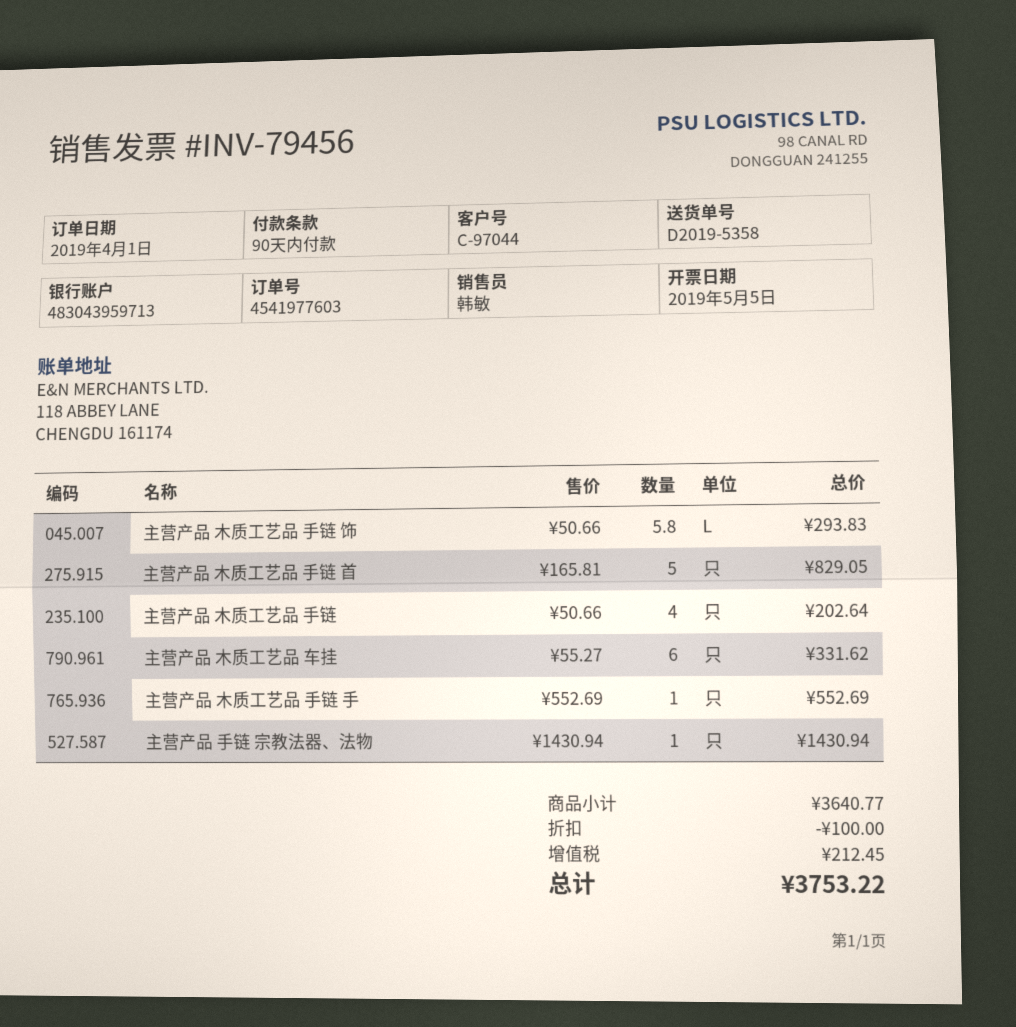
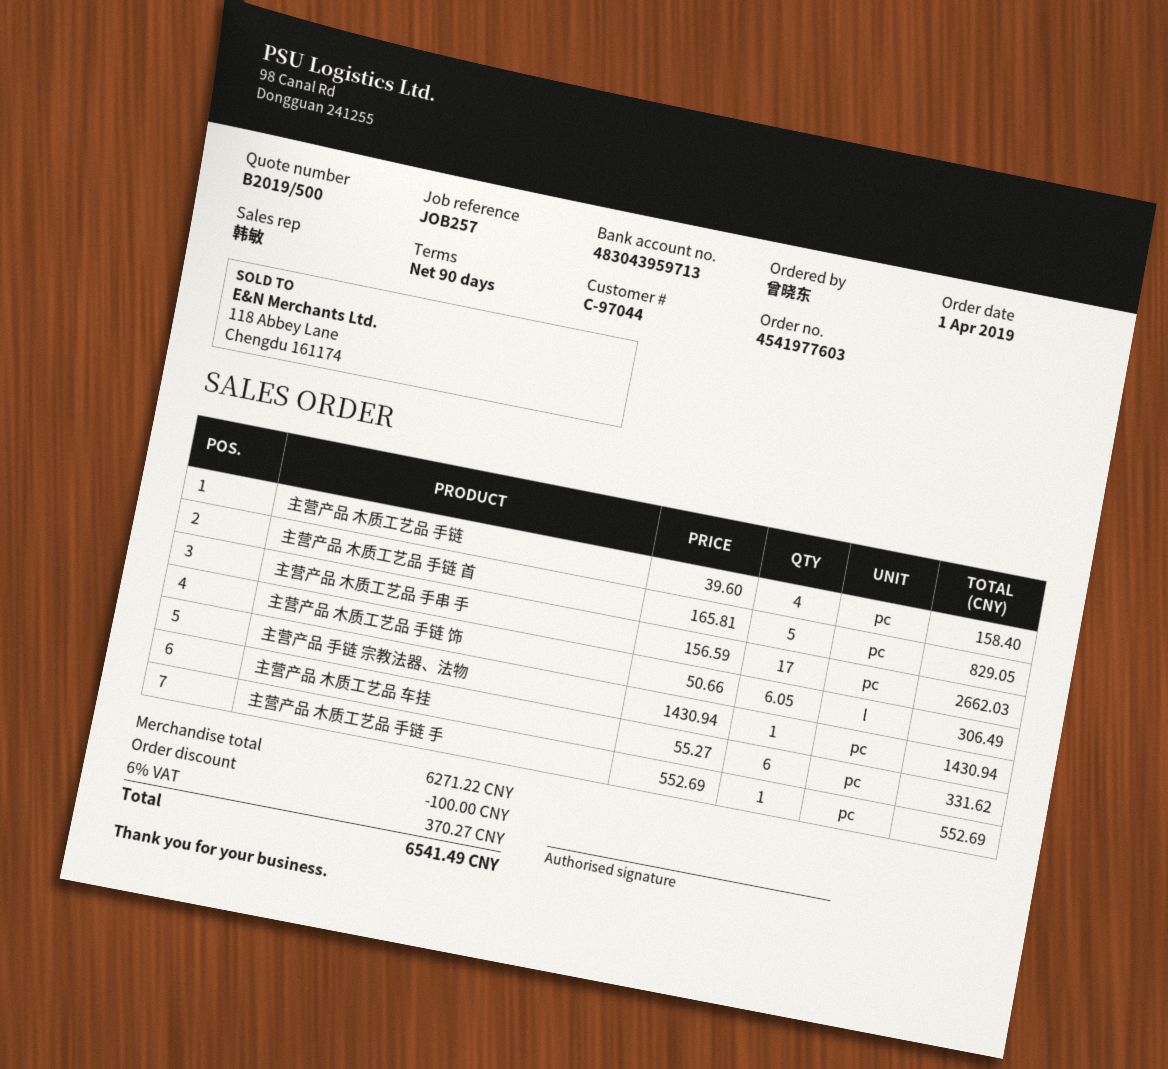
主营产品 木质工艺品 手链 饰: 5.8 x 50.66 = 293.83 -> 6.05 x 50.66 = 306.49
主营产品 木质工艺品 手链: 4 x 50.66 = 202.64 -> 4 x 39.60 = 158.40
主营产品 木质工艺品 手串 手: none -> 17 x 156.59 = 2662.03
subtotal: 3640.77 -> 6271.22
tax: 212.45 -> 370.27
total: 3753.22 -> 6541.49

